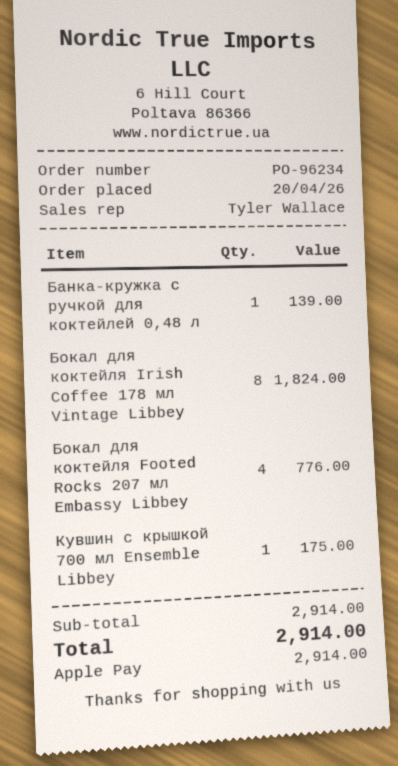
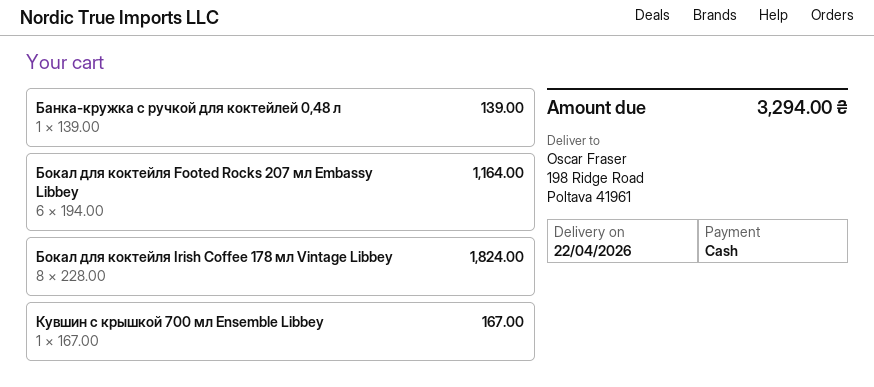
payment method: Apple Pay -> cash
Бокал для коктейля Footed Rocks 207 мл Embassy Libbey: 4 for 776.00 -> 6 for 1164.00
Кувшин с крышкой 700 мл Ensemble Libbey: 1 for 175.00 -> 1 for 167.00
total: 2914.00 -> 3294.00

